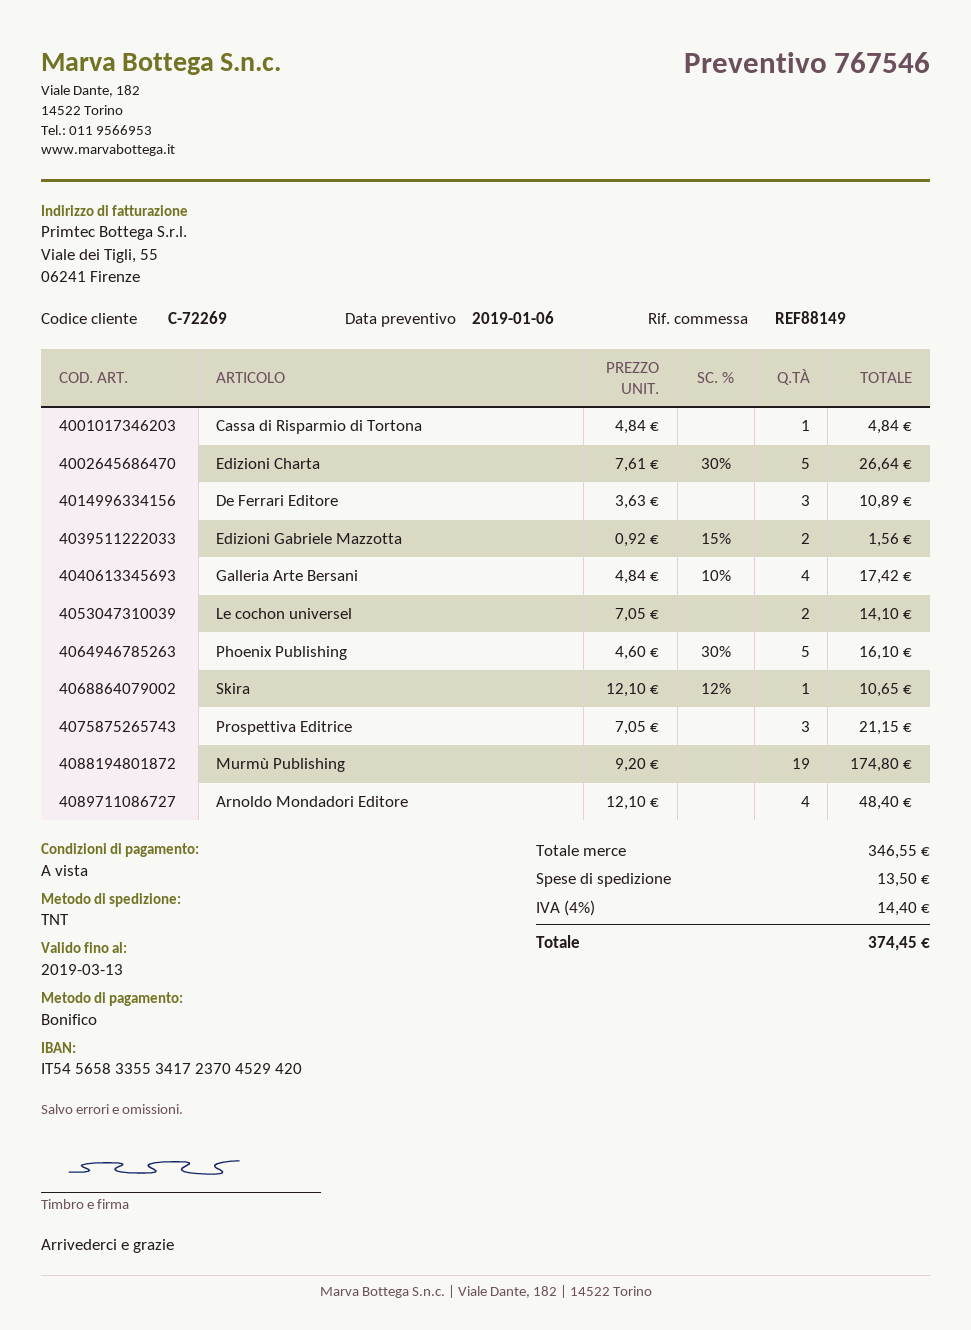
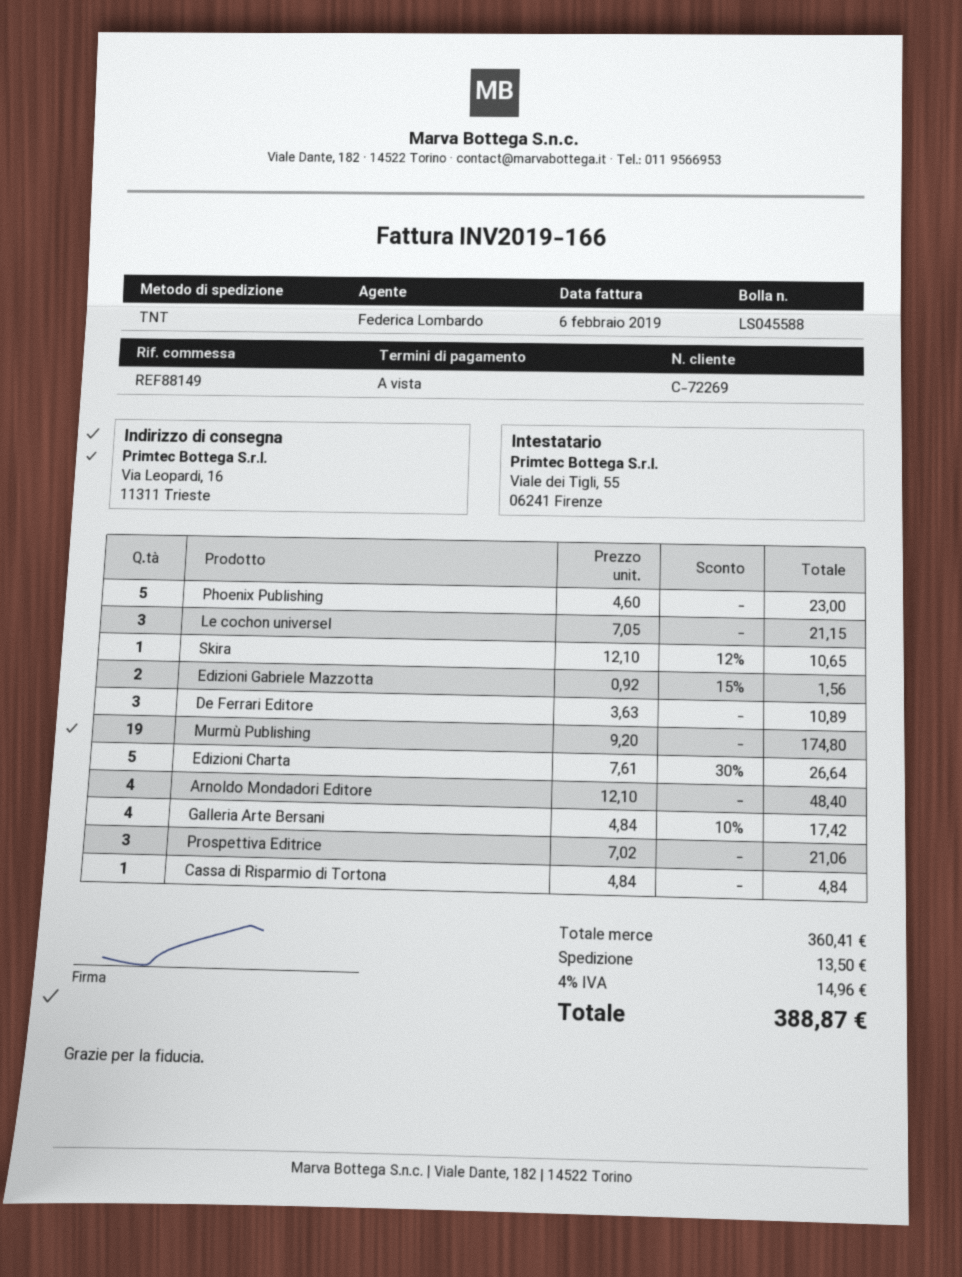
Le cochon universel: 2 x 7.05 = 14.10 -> 3 x 7.05 = 21.15
Phoenix Publishing: 5 x 4.60 - 30% = 16.10 -> 5 x 4.60 = 23.00
Prospettiva Editrice: 3 x 7.05 = 21.15 -> 3 x 7.02 = 21.06
subtotal: 346.55 -> 360.41
tax: 4% = 14.40 -> 4% = 14.96
total: 374.45 -> 388.87

